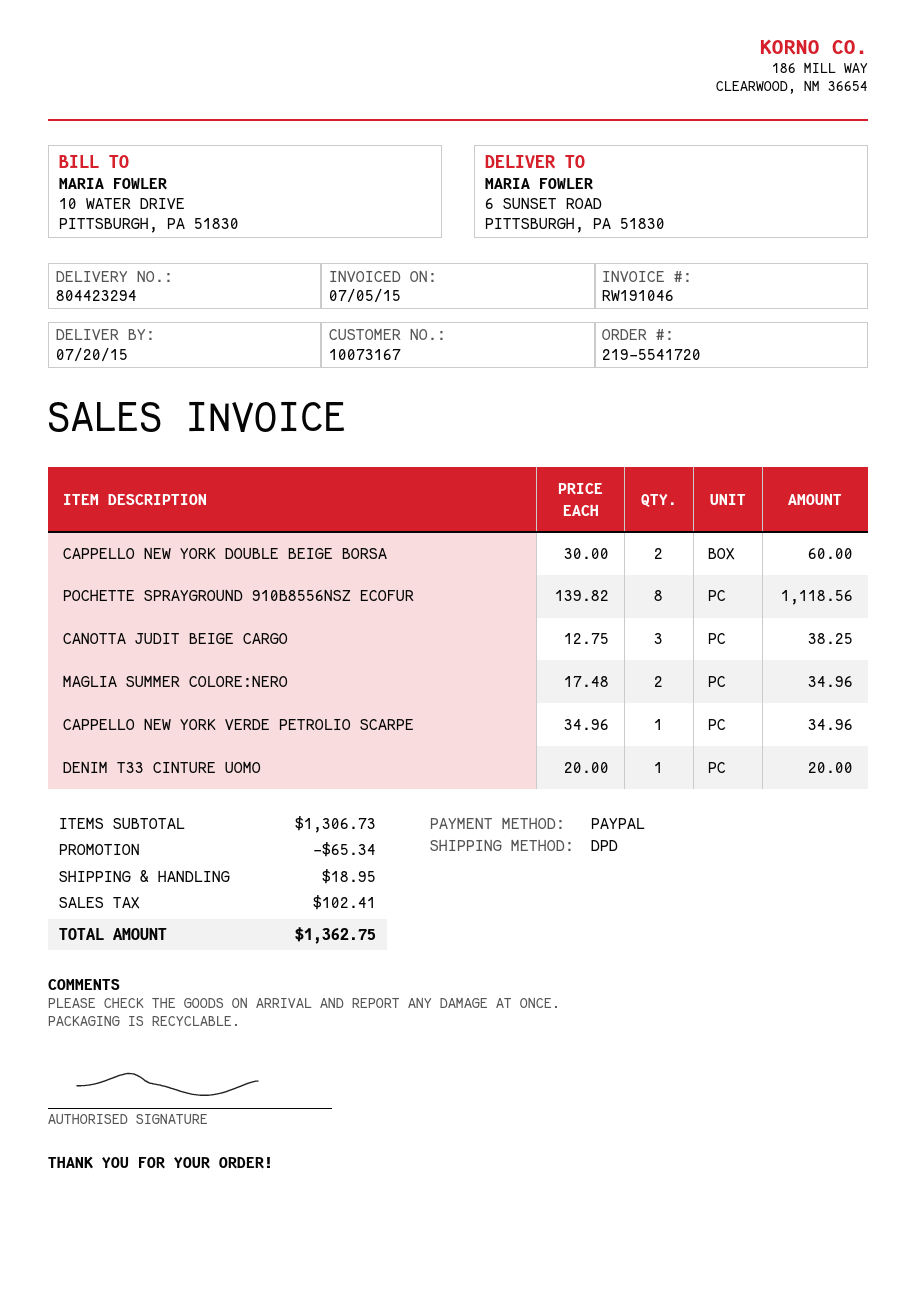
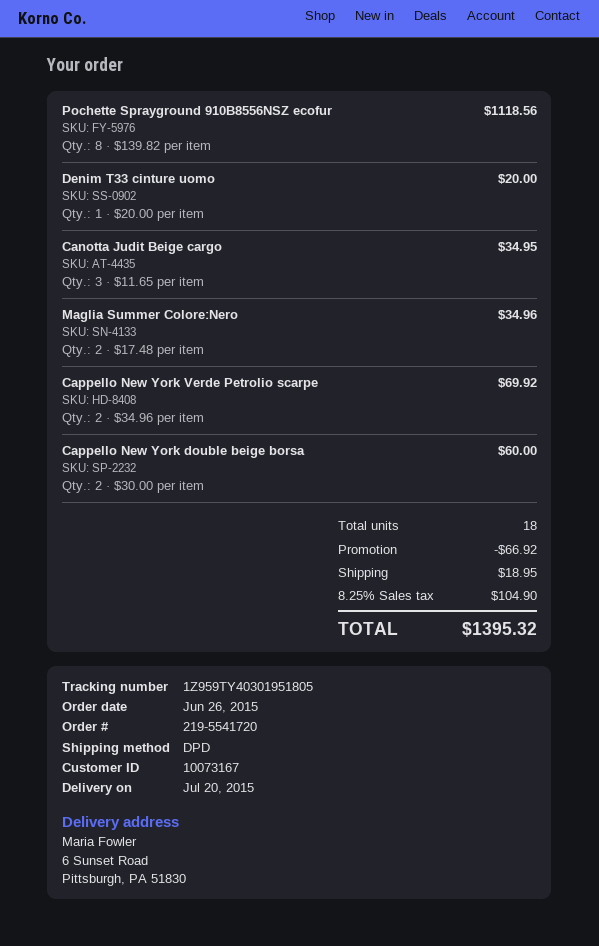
CANOTTA JUDIT BEIGE CARGO: 3 x 12.75 = 38.25 -> 3 x 11.65 = 34.95
CAPPELLO NEW YORK VERDE PETROLIO SCARPE: 1 x 34.96 = 34.96 -> 2 x 34.96 = 69.92
discount: 65.34 -> 66.92
tax: 102.41 -> 104.90
total: 1362.75 -> 1395.32

